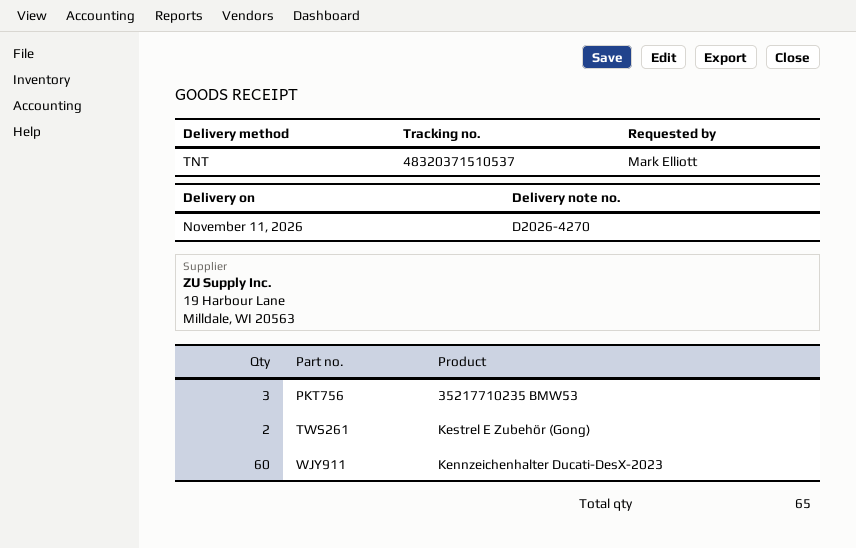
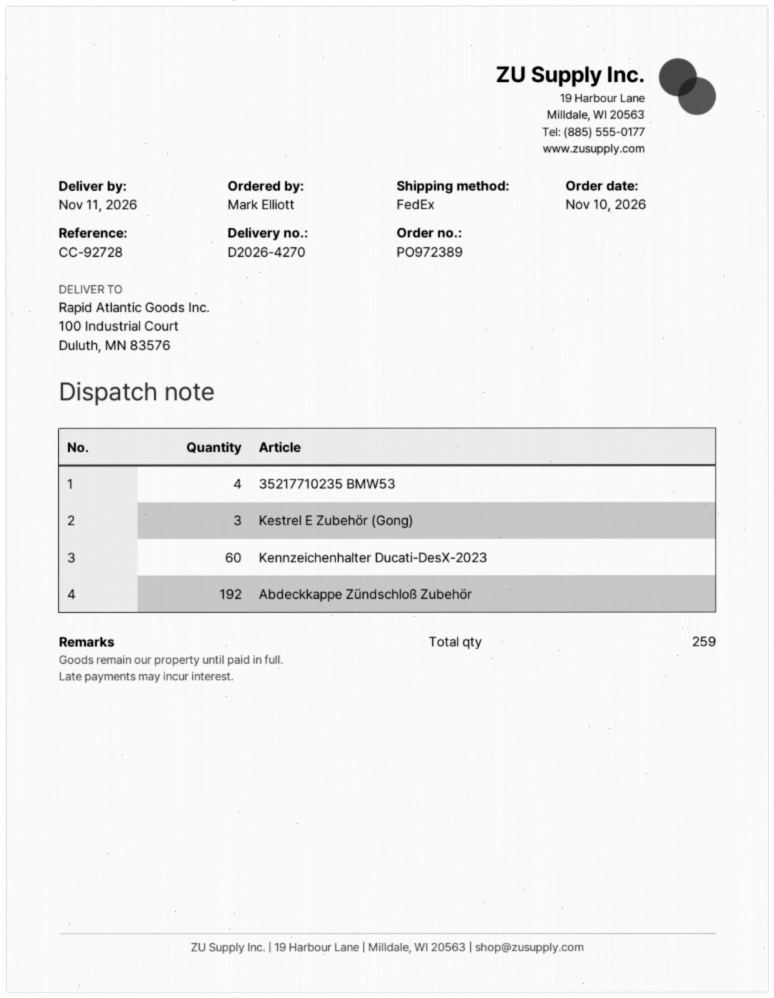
shipping method: TNT -> FedEx
35217710235 BMW53: 3 -> 4
Kestrel E Zubehör (Gong): 2 -> 3
Abdeckkappe Zündschloß Zubehör: none -> 192
total quantity: 65 -> 259

